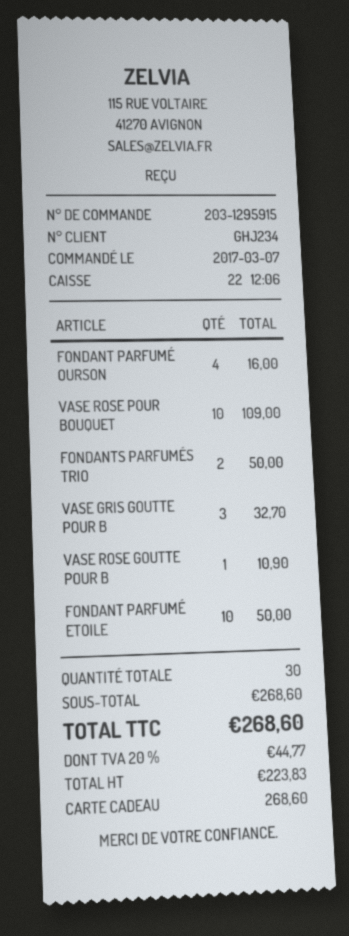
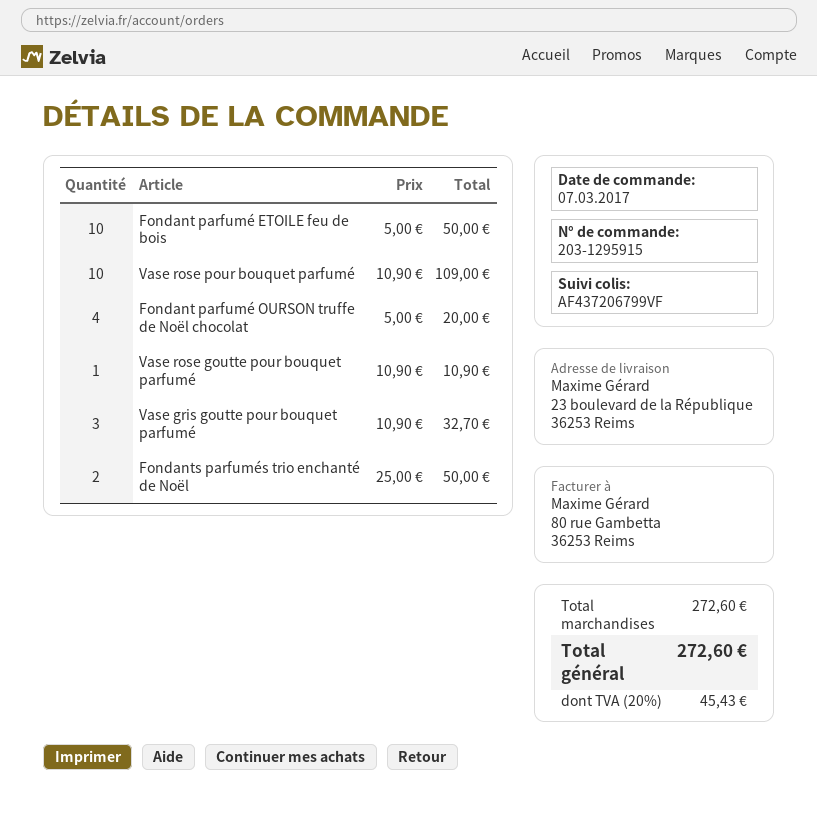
FONDANT PARFUMÉ OURSON: 4 for 16.00 -> 4 for 20.00
subtotal: 268.60 -> 272.60
tax: 20% = 44.77 -> 20% = 45.43
total: 268.60 -> 272.60

